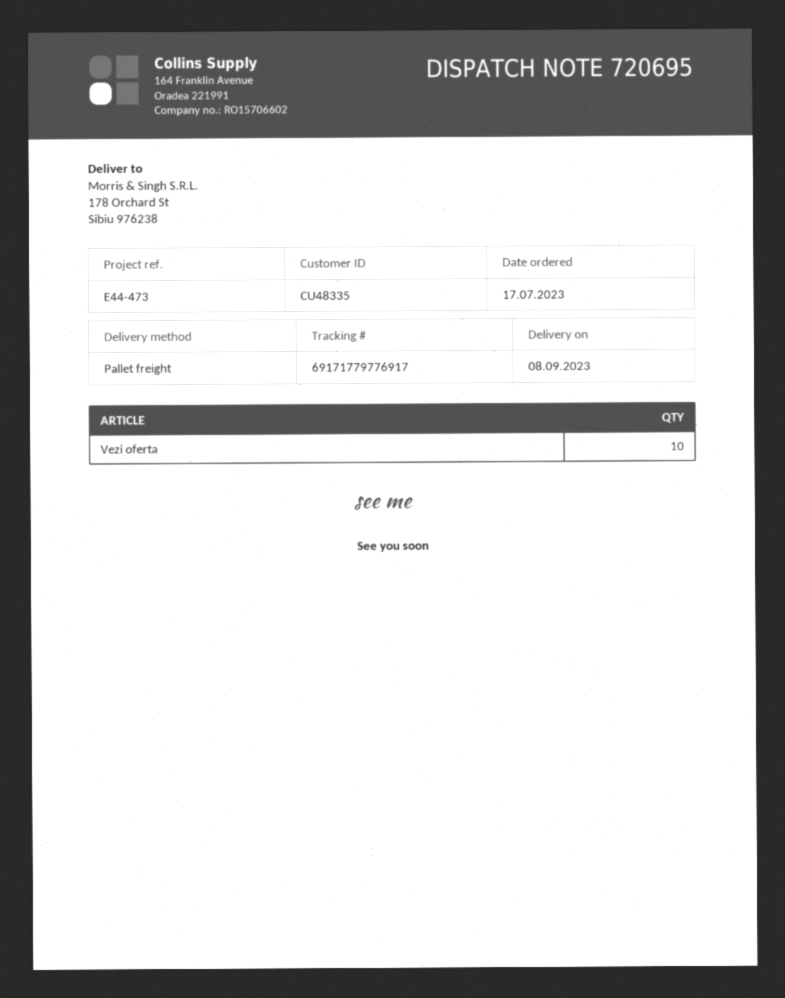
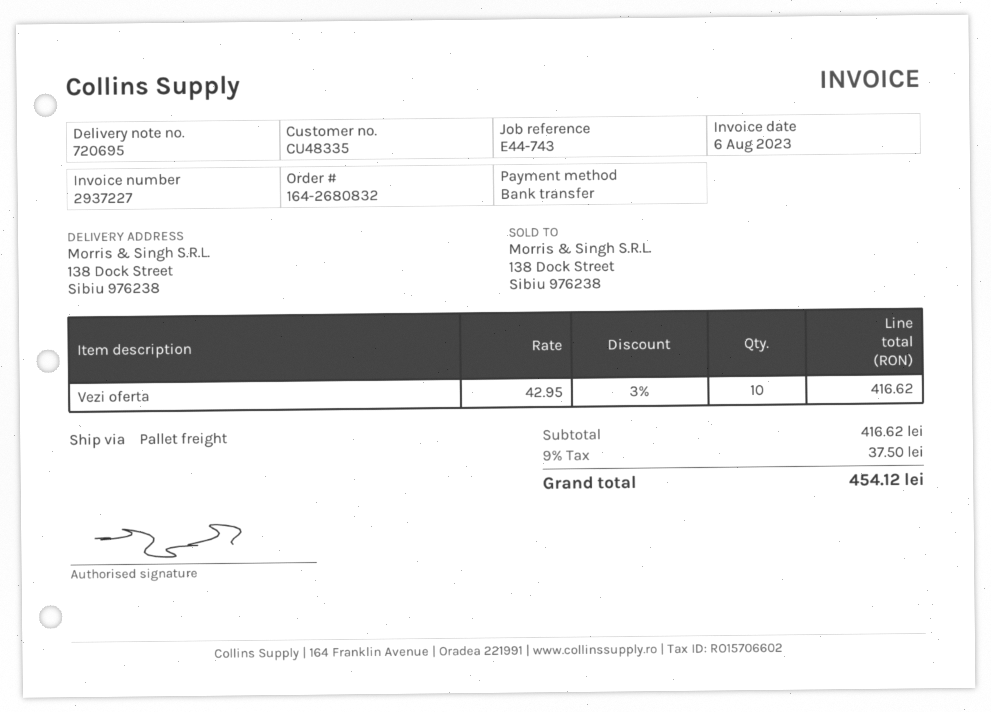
reference: E44-473 -> E44-743
ship to: 178 Orchard St, Sibiu 976238 -> 138 Dock Street, Sibiu 976238

